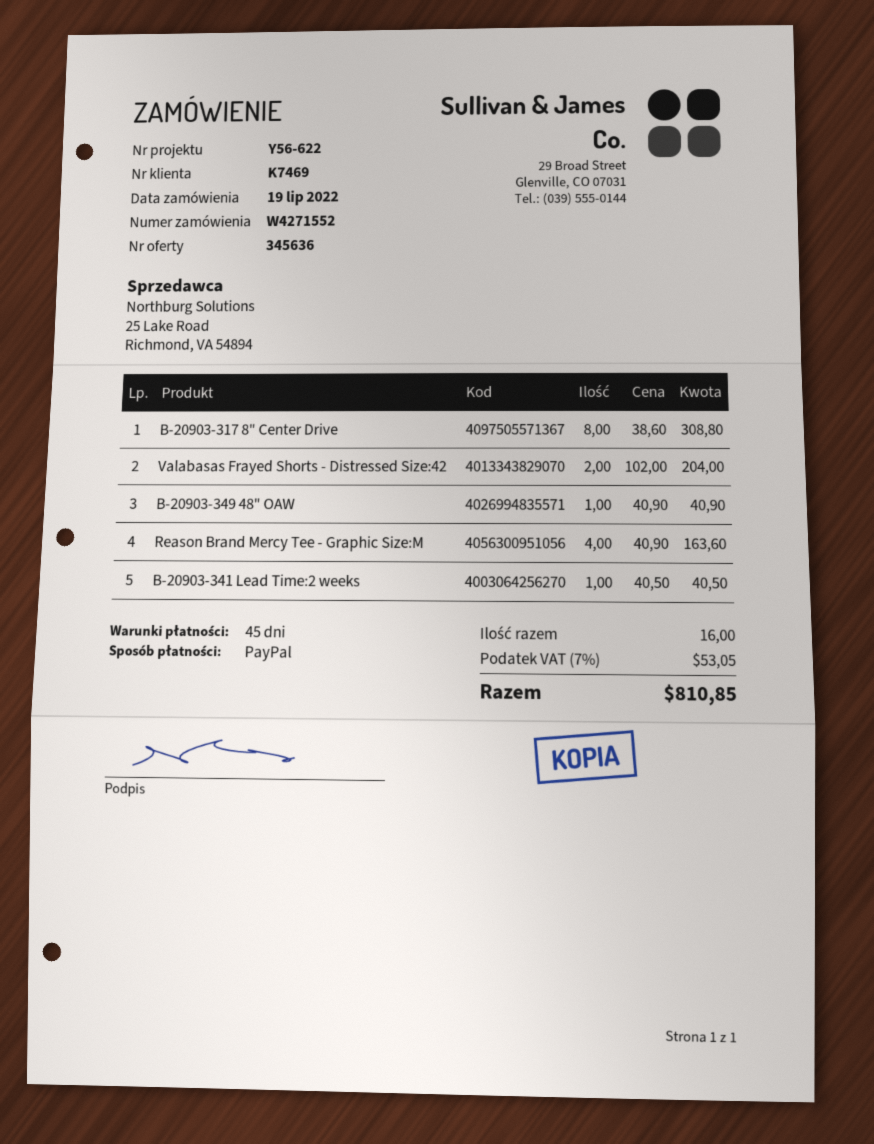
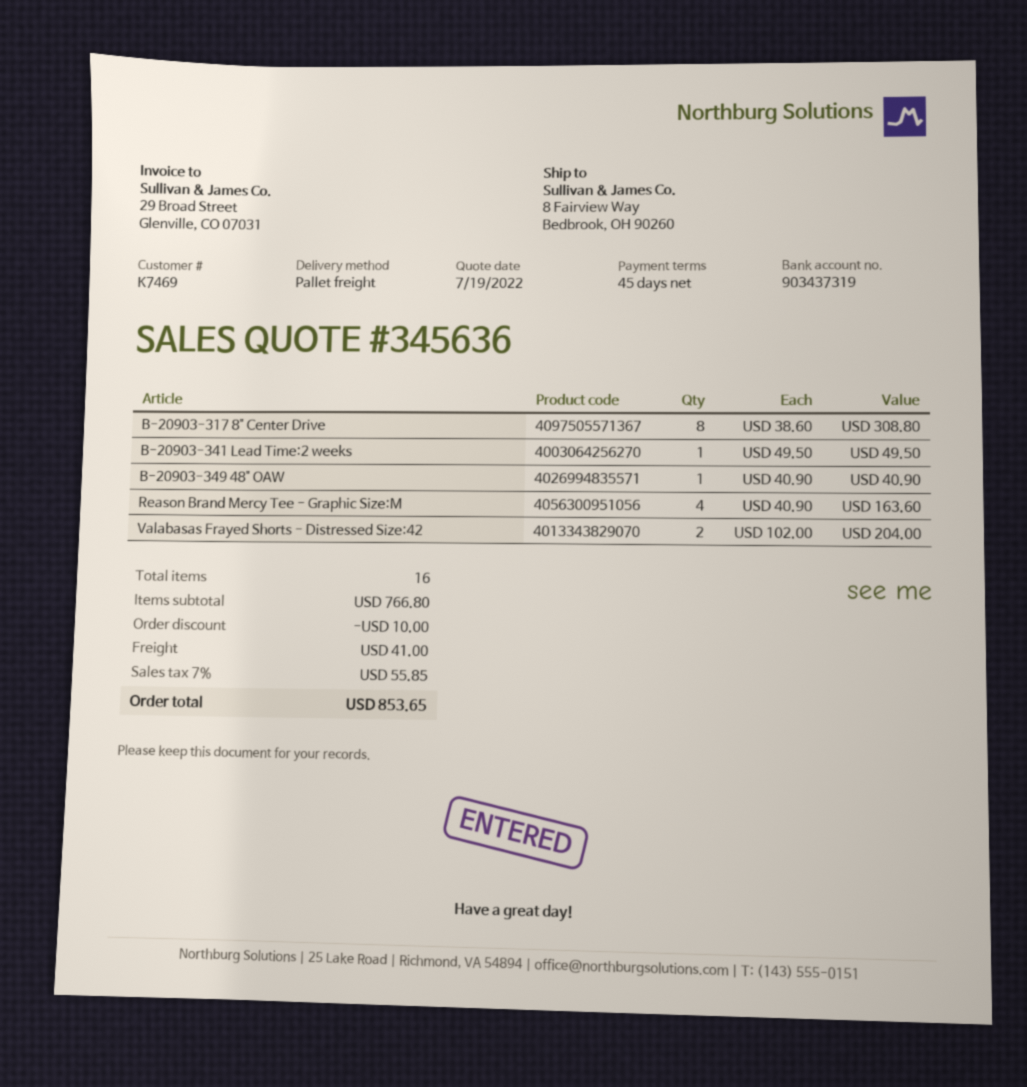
B-20903-341 Lead Time:2 weeks: 1 x 40.50 = 40.50 -> 1 x 49.50 = 49.50
discount: none -> 10.00
shipping: none -> 41.00
tax: 7% = 53.05 -> 7% = 55.85
total: 810.85 -> 853.65

